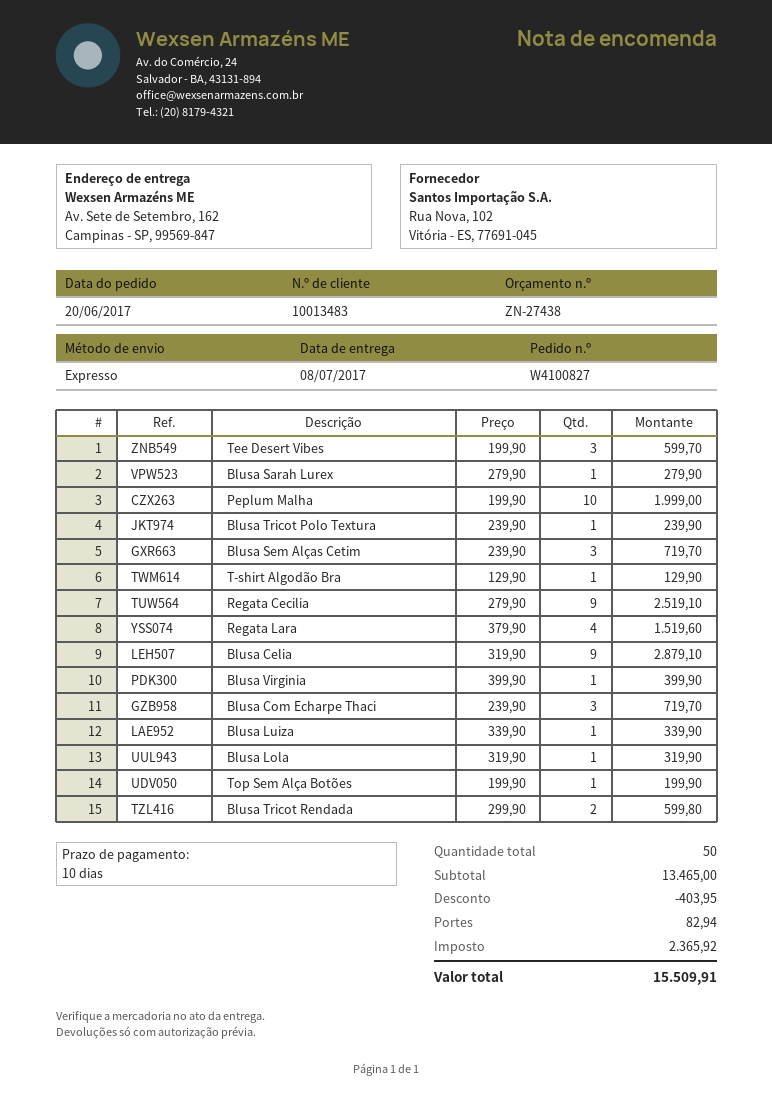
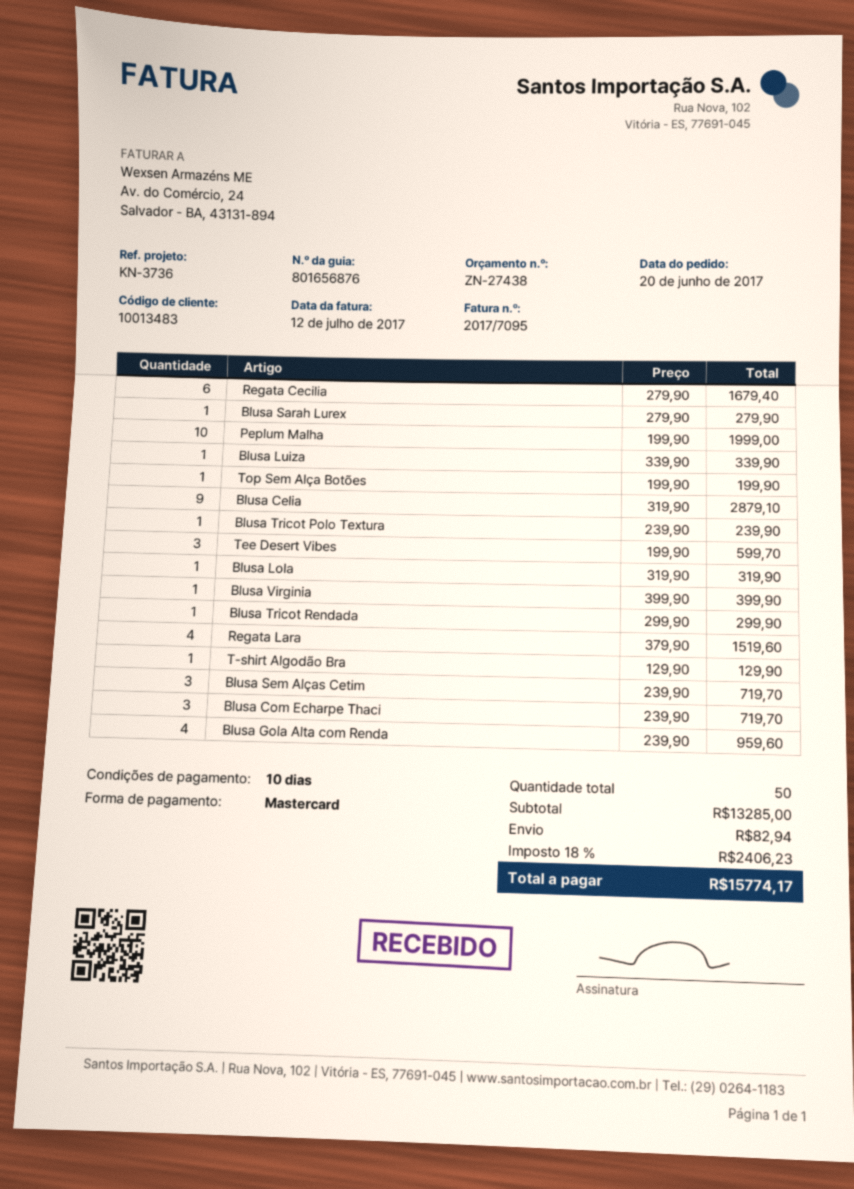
Regata Cecilia: 9 x 279.90 = 2519.10 -> 6 x 279.90 = 1679.40
Blusa Tricot Rendada: 2 x 299.90 = 599.80 -> 1 x 299.90 = 299.90
Blusa Gola Alta com Renda: none -> 4 x 239.90 = 959.60
subtotal: 13465.00 -> 13285.00
discount: 403.95 -> none
tax: 2365.92 -> 2406.23
total: 15509.91 -> 15774.17

